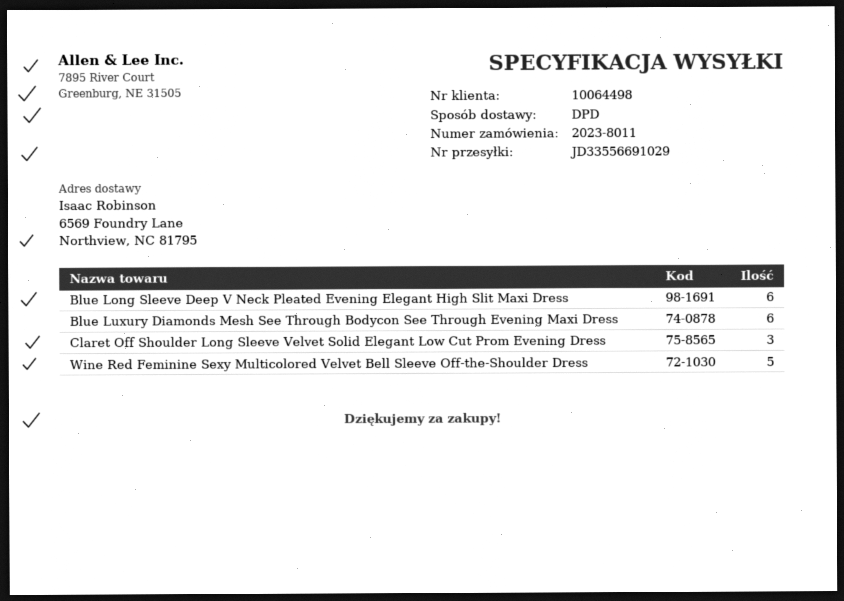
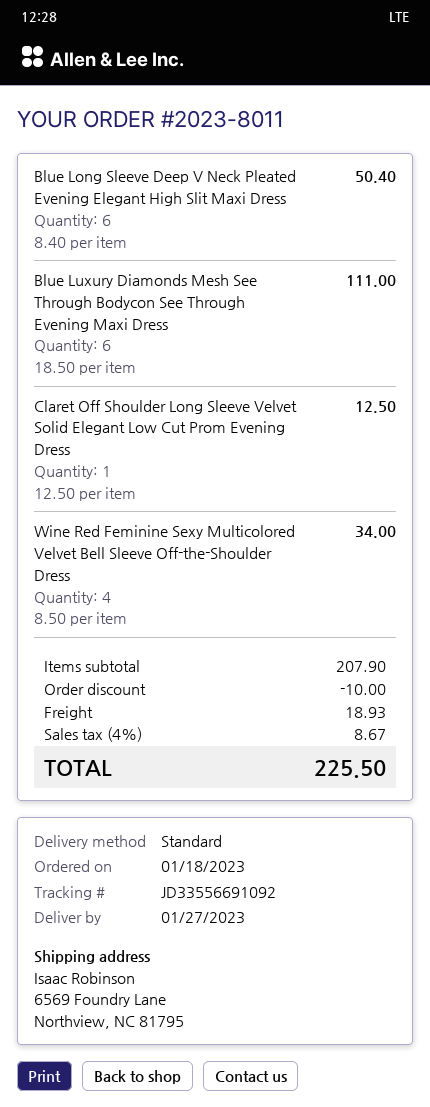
shipping method: DPD -> standard
tracking number: JD33556691029 -> JD33556691092
Claret Off Shoulder Long Sleeve Velvet Solid Elegant Low Cut Prom Evening Dress: 3 -> 1
Wine Red Feminine Sexy Multicolored Velvet Bell Sleeve Off-the-Shoulder Dress: 5 -> 4

